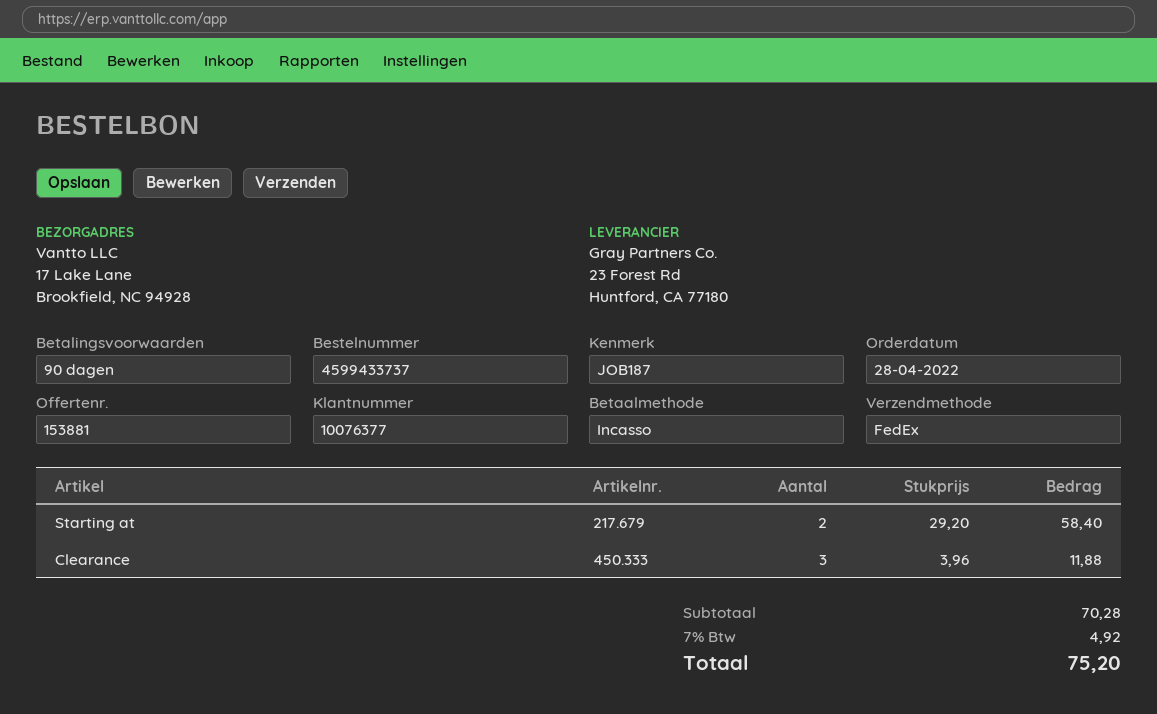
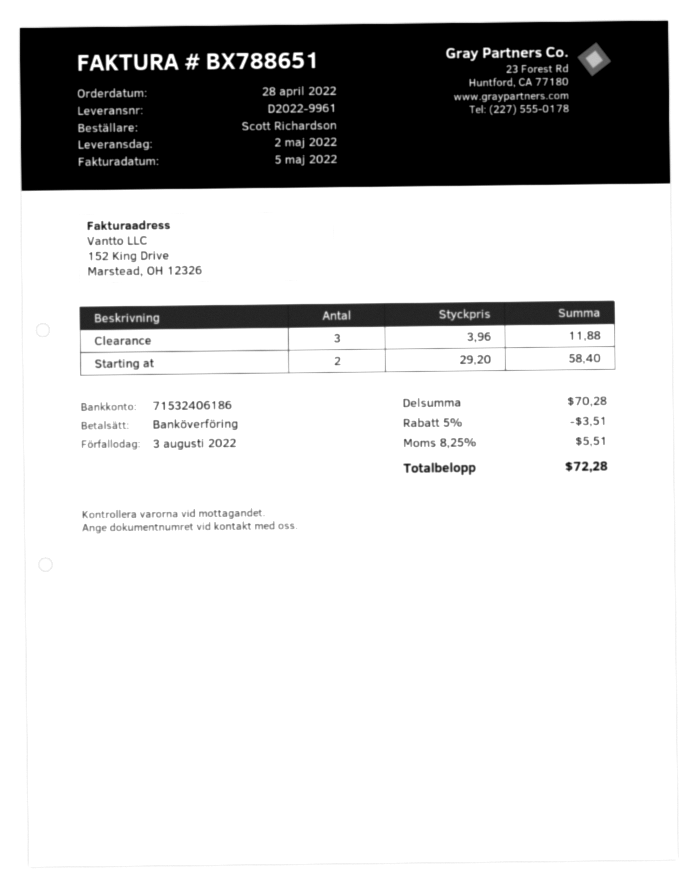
payment method: direct debit -> bank transfer
discount: none -> 5% = 3.51
tax: 7% = 4.92 -> 8.25% = 5.51
total: 75.20 -> 72.28

